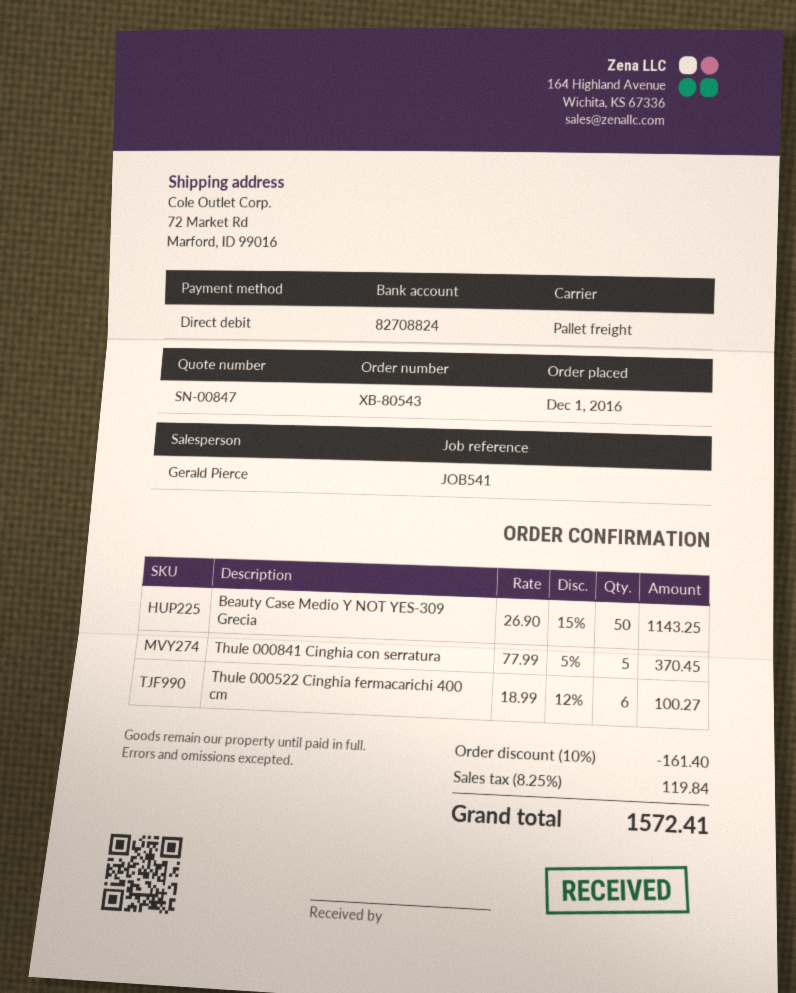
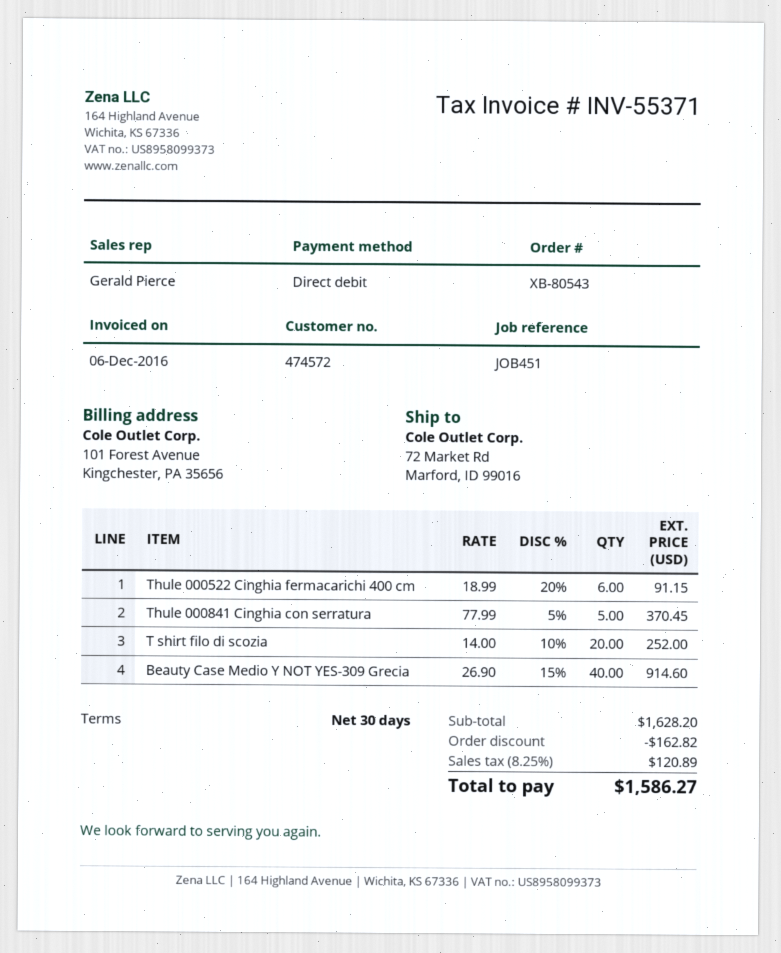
reference: JOB541 -> JOB451
Beauty Case Medio Y NOT YES-309 Grecia: 50 x 26.90 - 15% = 1143.25 -> 40 x 26.90 - 15% = 914.60
Thule 000522 Cinghia fermacarichi 400 cm: 6 x 18.99 - 12% = 100.27 -> 6 x 18.99 - 20% = 91.15
T shirt filo di scozia: none -> 20 x 14.00 - 10% = 252.00
discount: 161.40 -> 162.82
tax: 8.25% = 119.84 -> 8.25% = 120.89
total: 1572.41 -> 1586.27

